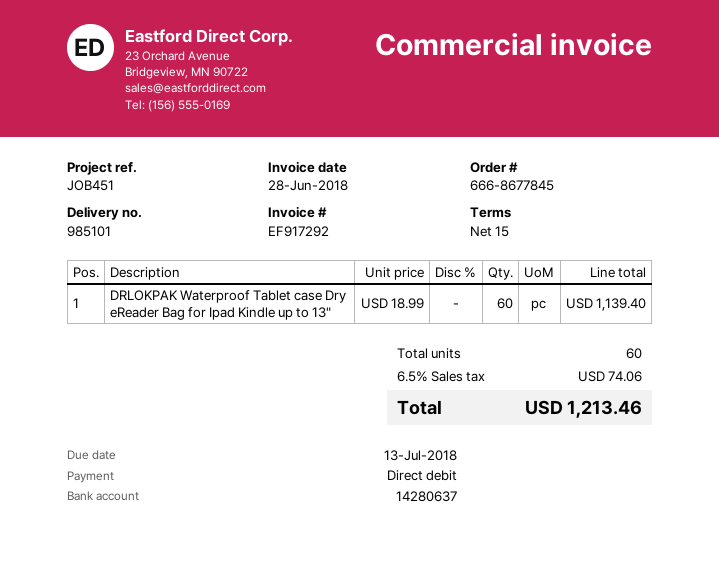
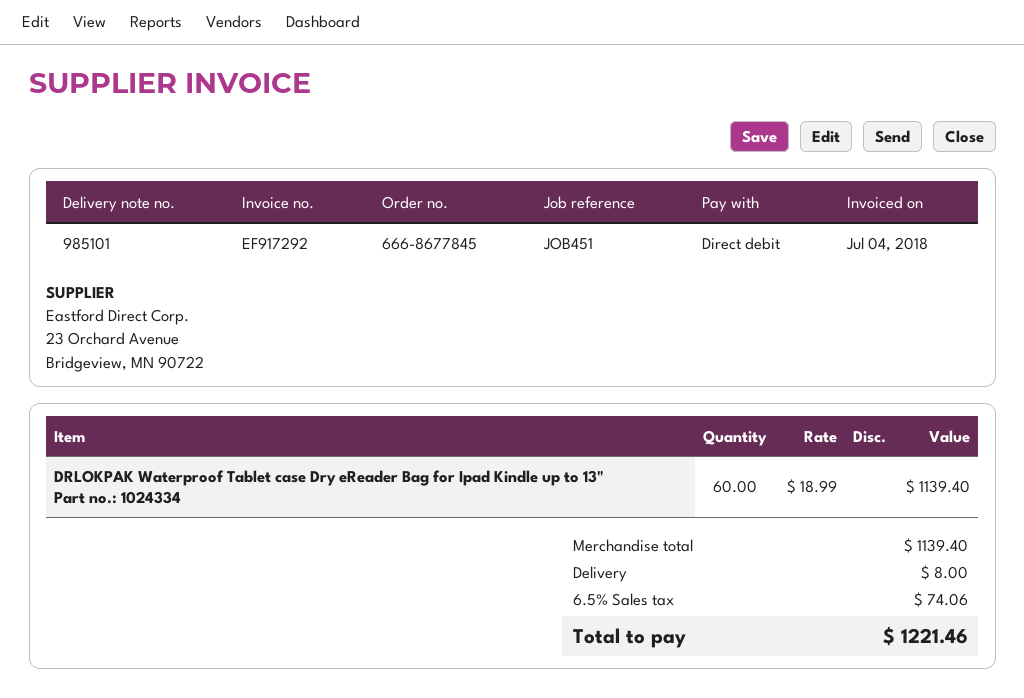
invoice date: 2018-06-28 -> 2018-07-04
shipping: none -> 8.00
total: 1213.46 -> 1221.46

